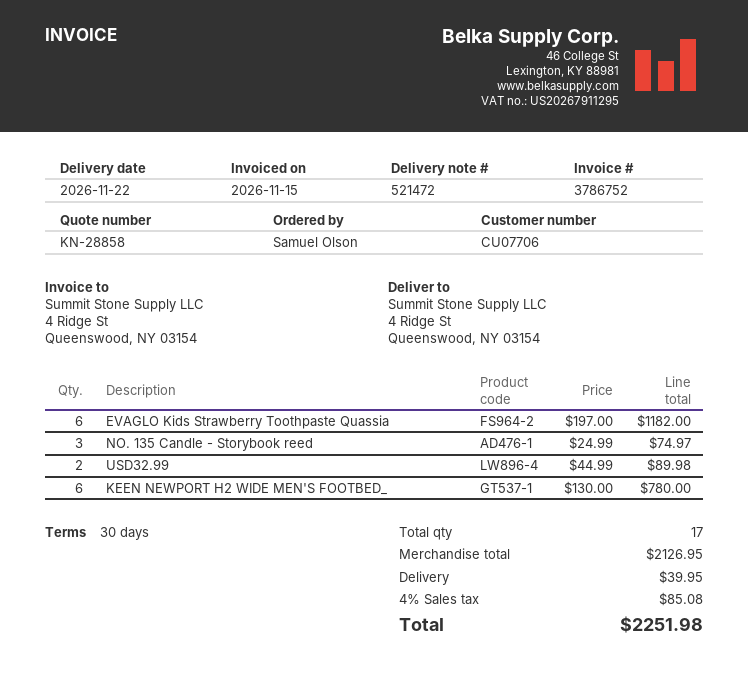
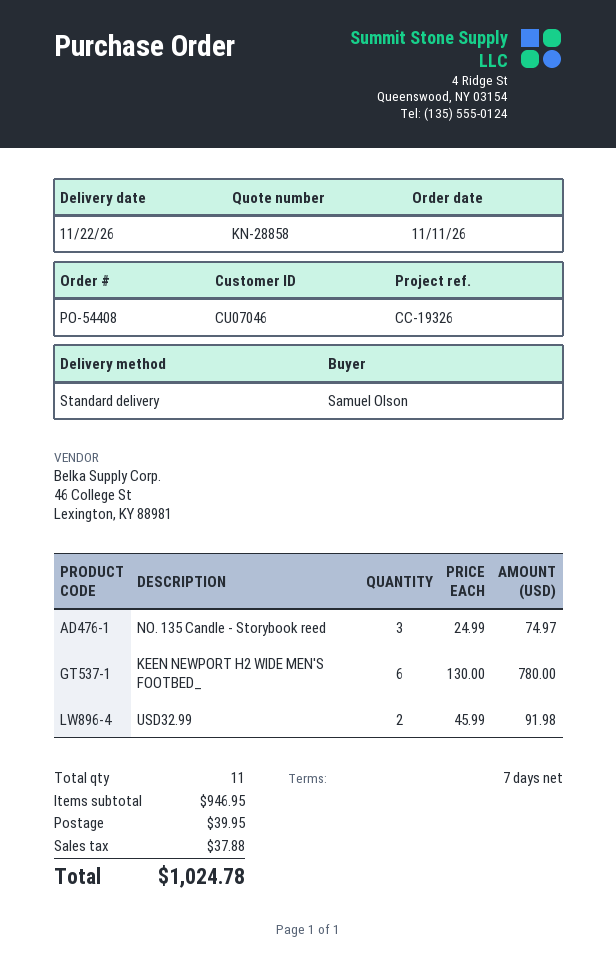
payment terms: 30 days -> 7 days
customer number: CU07706 -> CU07046
EVAGLO Kids Strawberry Toothpaste Quassia: 6 x 197.00 = 1182.00 -> none
USD32.99: 2 x 44.99 = 89.98 -> 2 x 45.99 = 91.98
total quantity: 17 -> 11
subtotal: 2126.95 -> 946.95
tax: 85.08 -> 37.88
total: 2251.98 -> 1024.78

